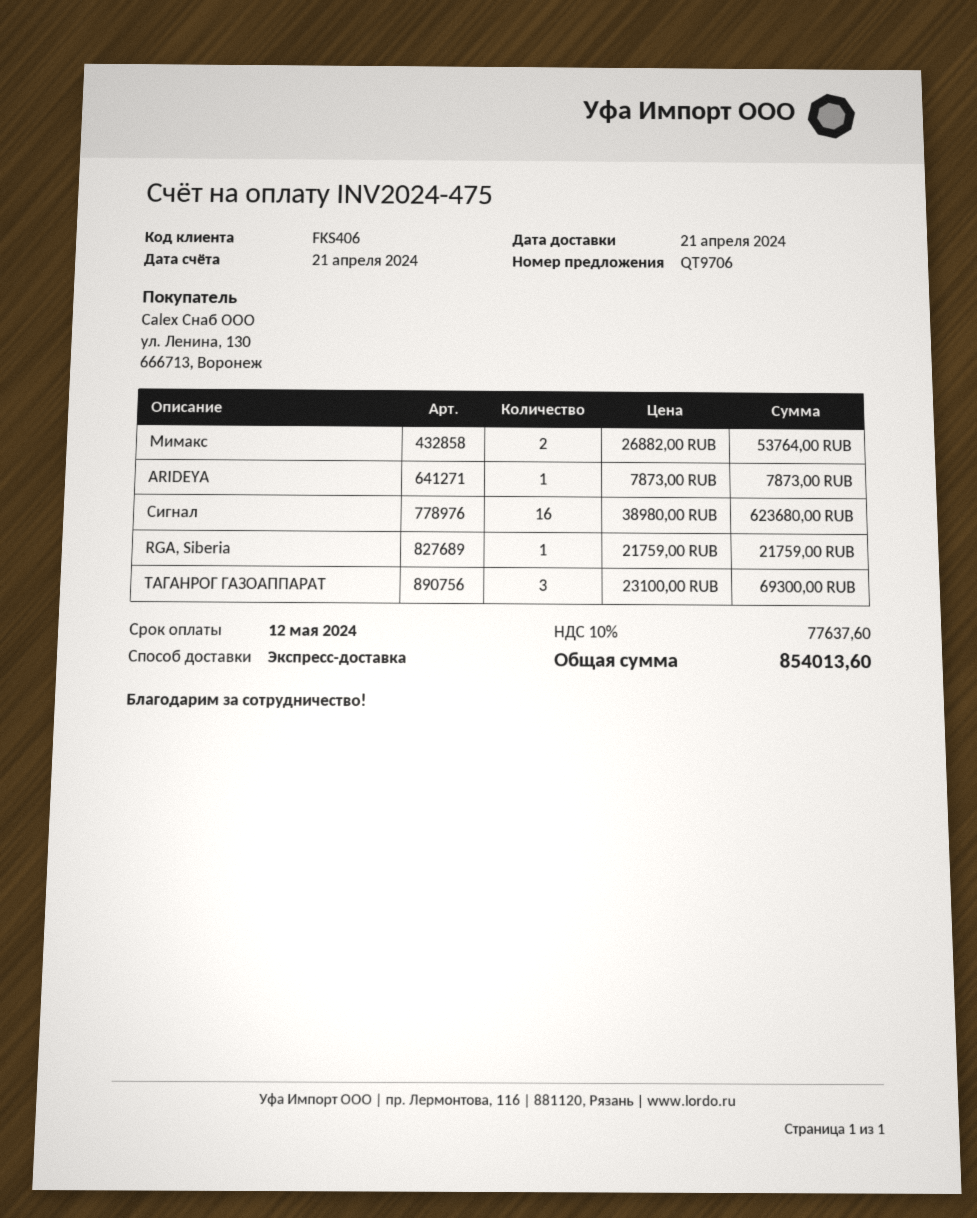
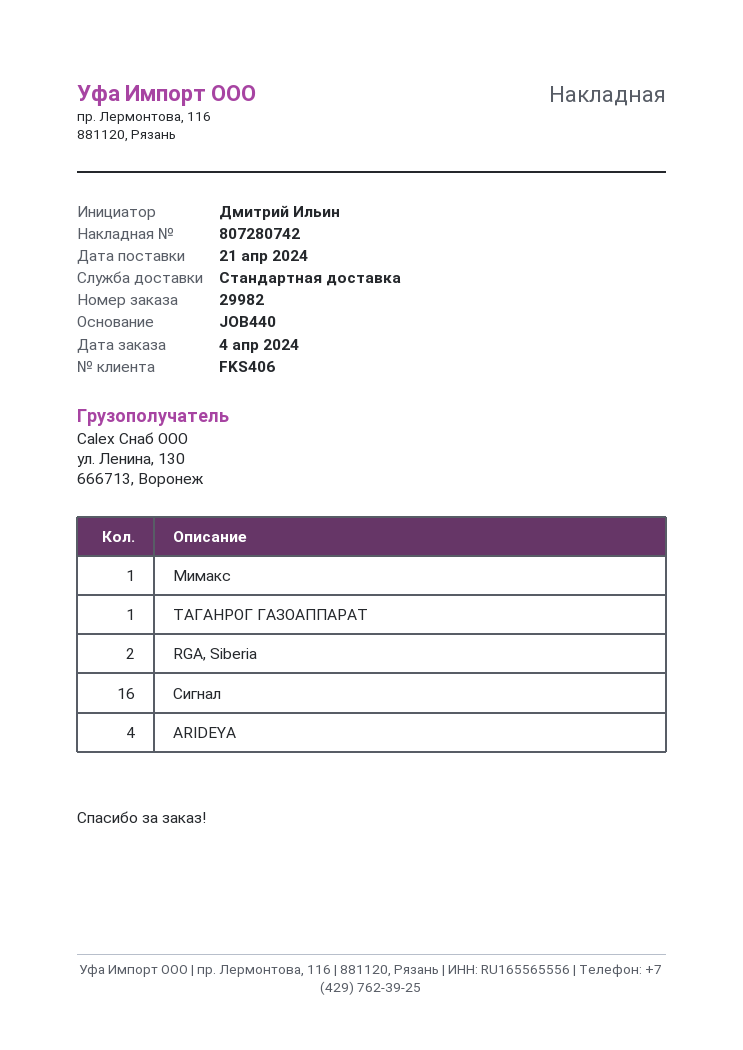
shipping method: express -> standard
Мимакс: 2 -> 1
ARIDEYA: 1 -> 4
RGA, Siberia: 1 -> 2
ТАГАНРОГ ГАЗОАППАРАТ: 3 -> 1

